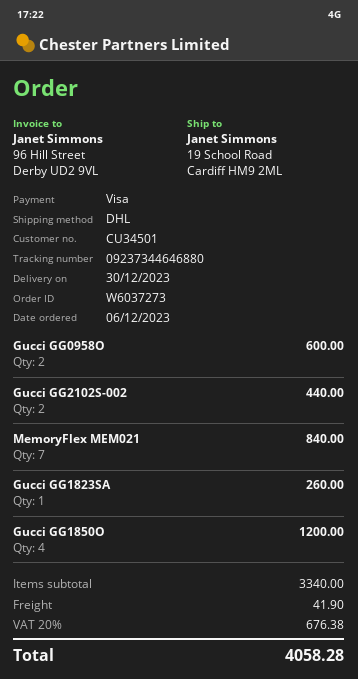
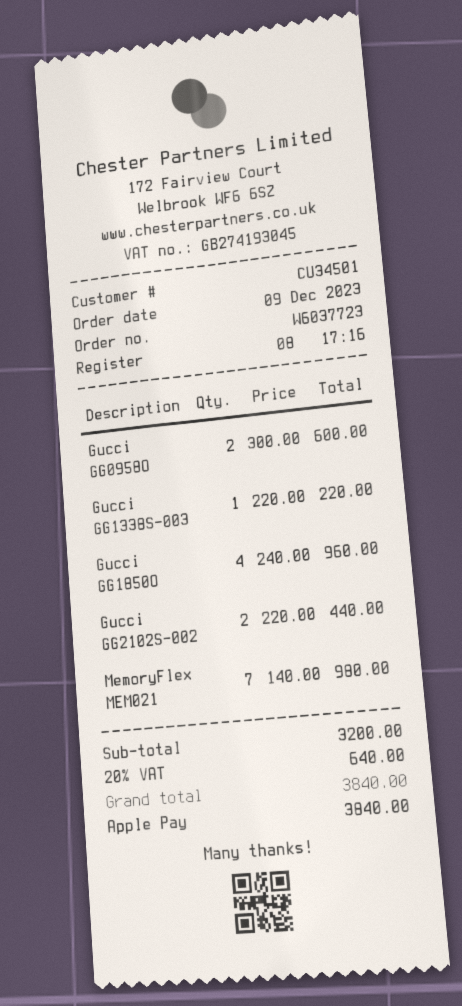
order number: W6037273 -> W6037723
order date: 2023-12-06 -> 2023-12-09
payment method: Visa -> Apple Pay
MemoryFlex MEM021: 7 for 840.00 -> 7 for 980.00
Gucci GG1823SA: 1 for 260.00 -> none
Gucci GG1850O: 4 for 1200.00 -> 4 for 960.00
Gucci GG1338S-003: none -> 1 for 220.00
subtotal: 3340.00 -> 3200.00
shipping: 41.90 -> none
tax: 20% = 676.38 -> 20% = 640.00
total: 4058.28 -> 3840.00

